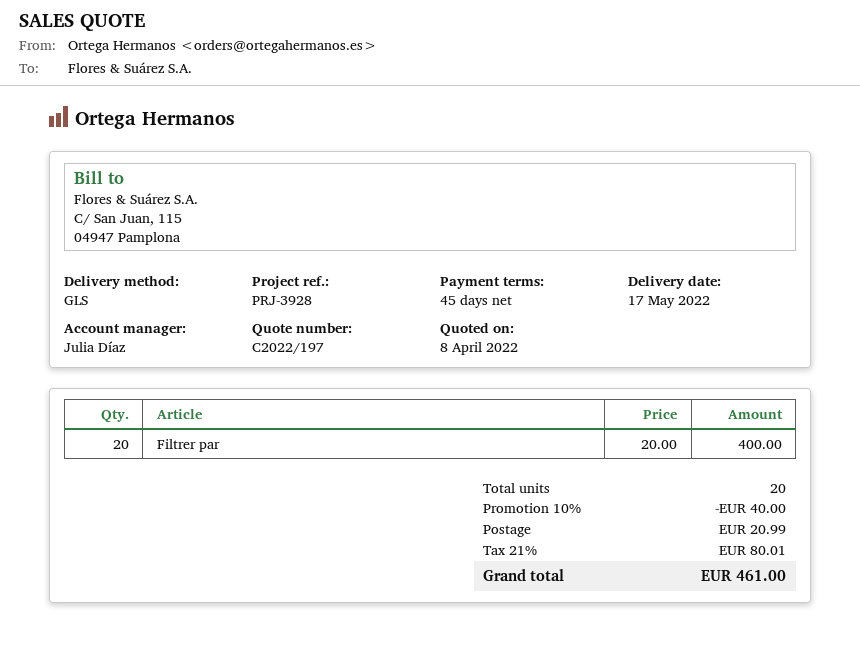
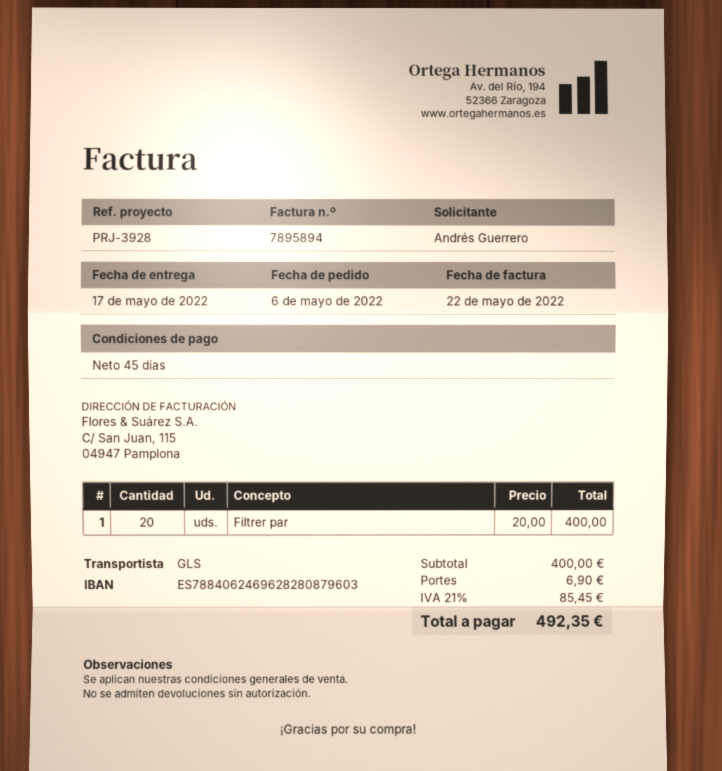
discount: 10% = 40.00 -> none
shipping: 20.99 -> 6.90
tax: 21% = 80.01 -> 21% = 85.45
total: 461.00 -> 492.35

